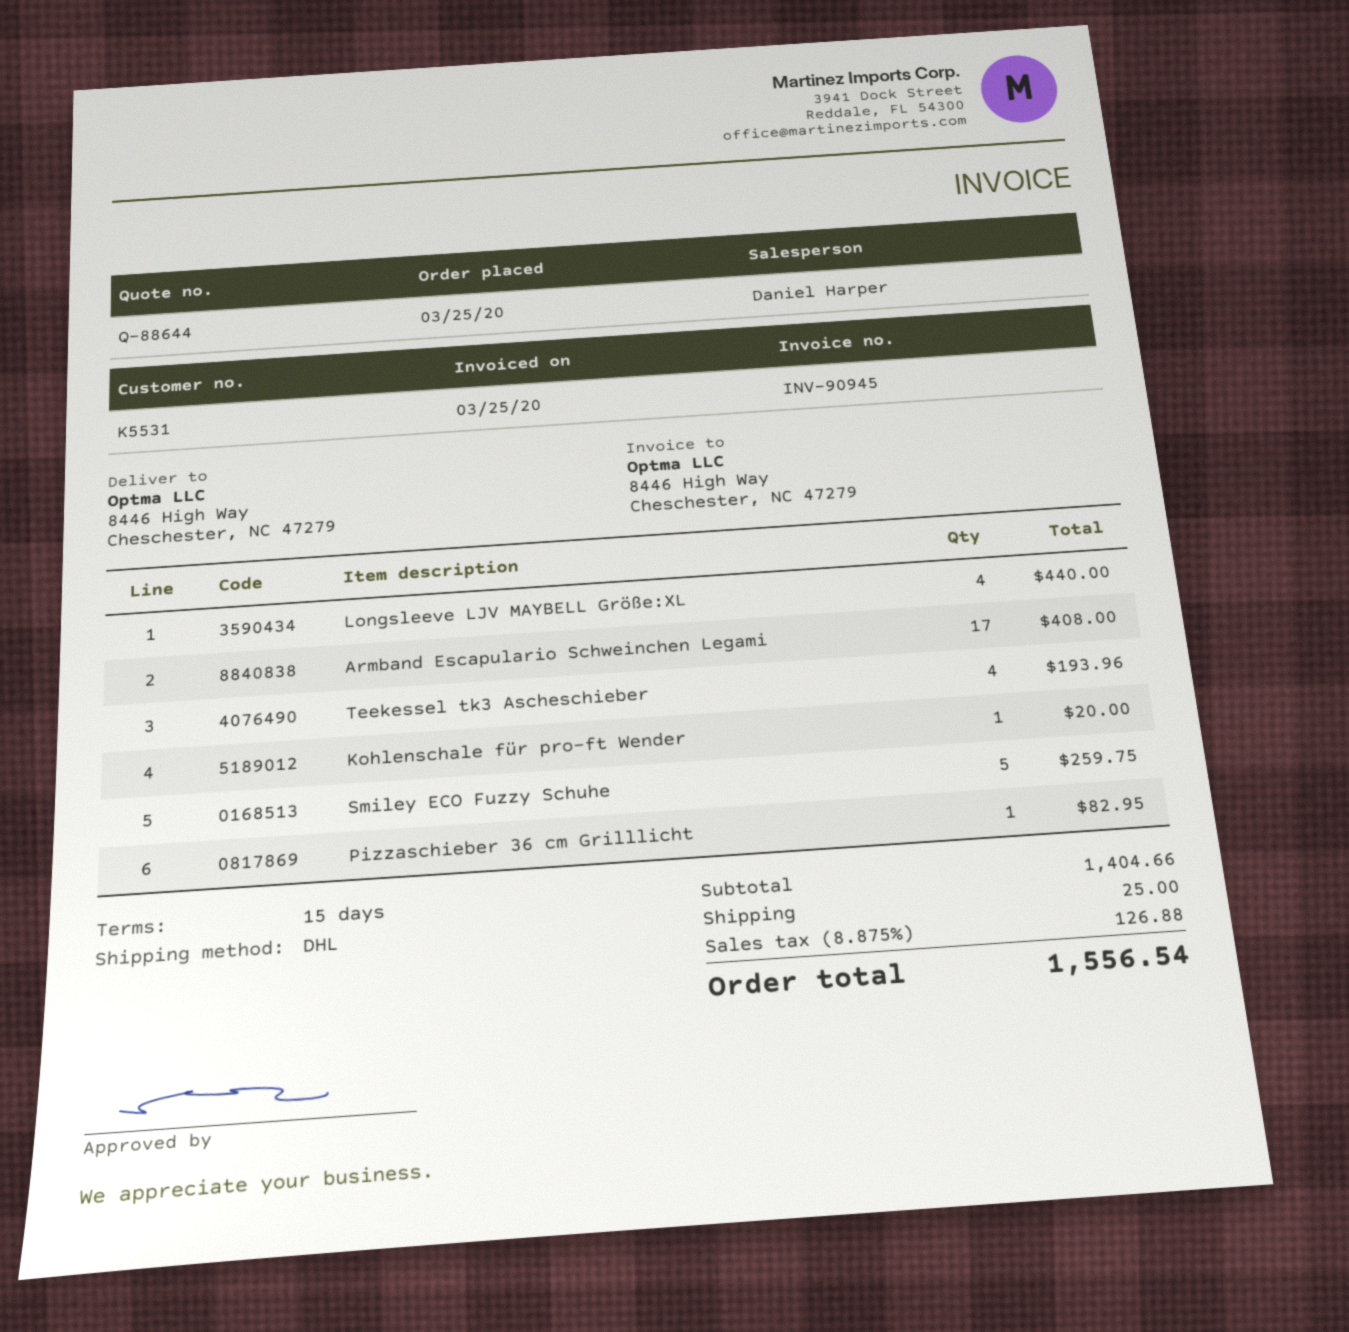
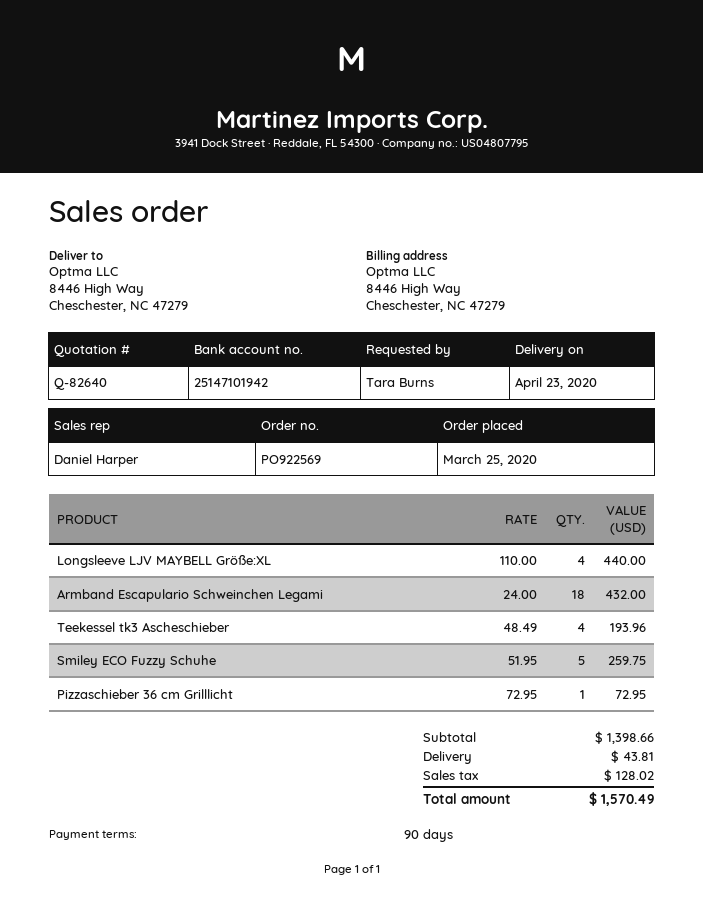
quote number: Q-88644 -> Q-82640
payment terms: 15 days -> 90 days
Armband Escapulario Schweinchen Legami: 17 for 408.00 -> 18 for 432.00
Kohlenschale für pro-ft Wender: 1 for 20.00 -> none
Pizzaschieber 36 cm Grilllicht: 1 for 82.95 -> 1 for 72.95
subtotal: 1404.66 -> 1398.66
shipping: 25.00 -> 43.81
tax: 126.88 -> 128.02
total: 1556.54 -> 1570.49

